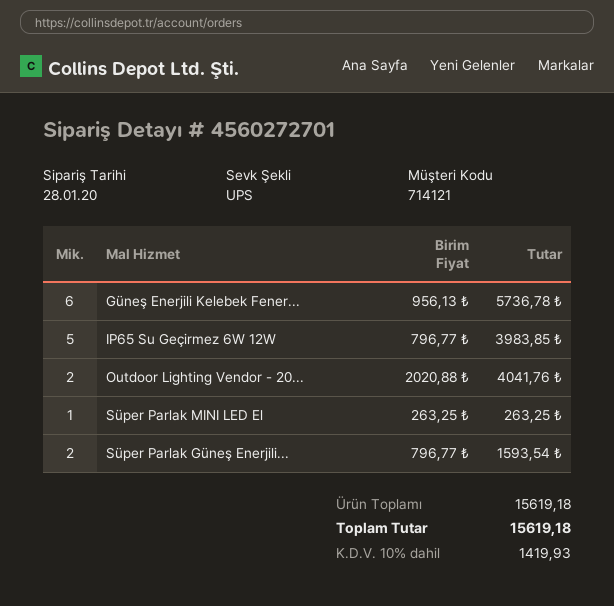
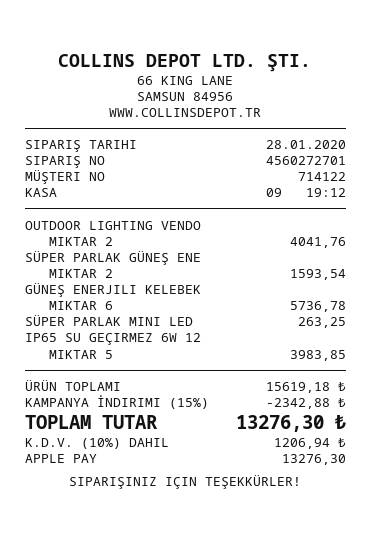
customer number: 714121 -> 714122
discount: none -> 15% = 2342.88
tax: 10% = 1419.93 -> 10% = 1206.94
total: 15619.18 -> 13276.30

